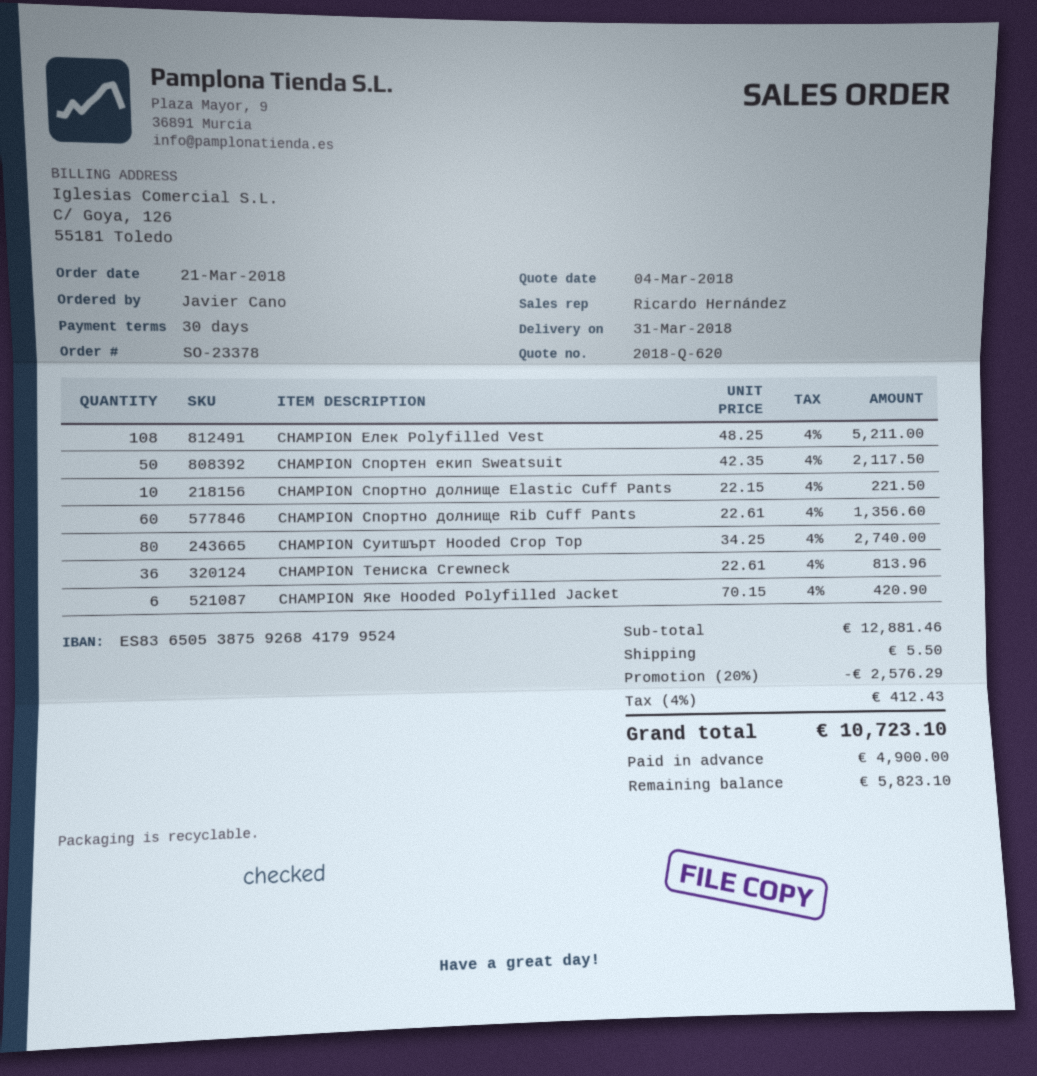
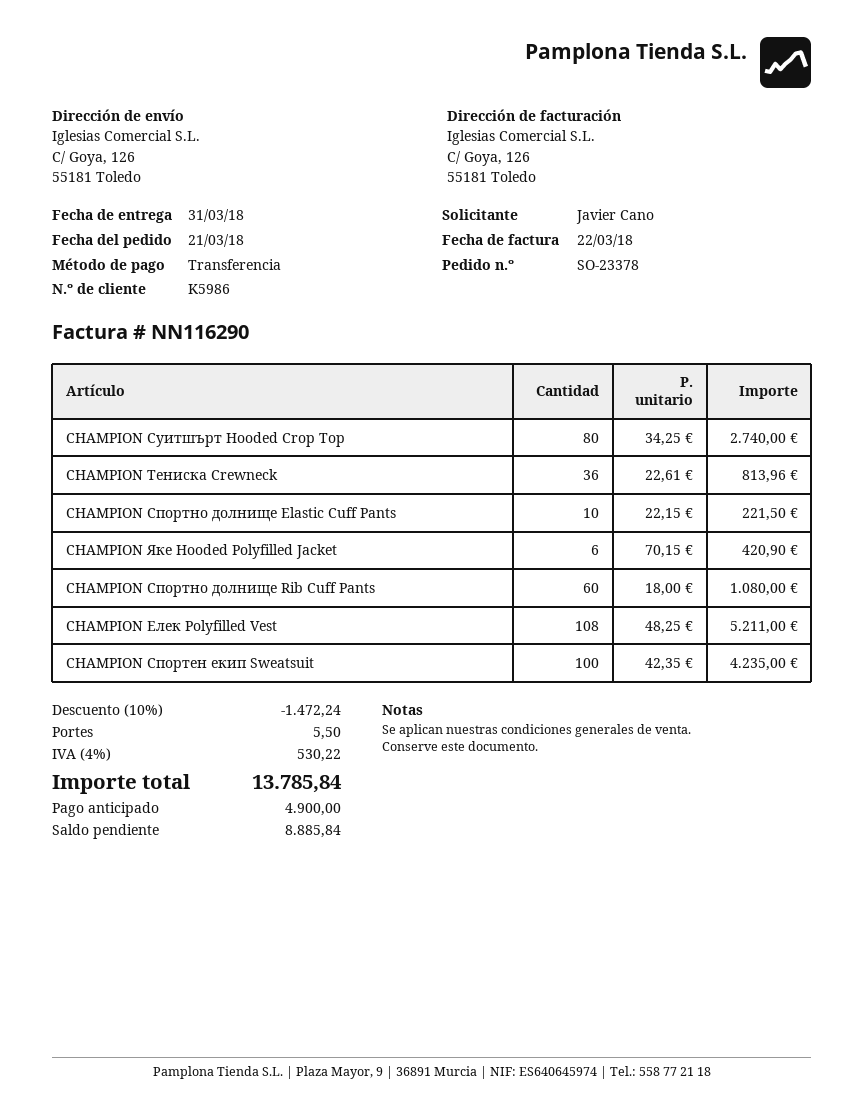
CHAMPION Спортен екип Sweatsuit: 50 x 42.35 = 2117.50 -> 100 x 42.35 = 4235.00
CHAMPION Спортно долнище Rib Cuff Pants: 60 x 22.61 = 1356.60 -> 60 x 18.00 = 1080.00
discount: 20% = 2576.29 -> 10% = 1472.24
tax: 4% = 412.43 -> 4% = 530.22
total: 10723.10 -> 13785.84
balance: 5823.10 -> 8885.84

